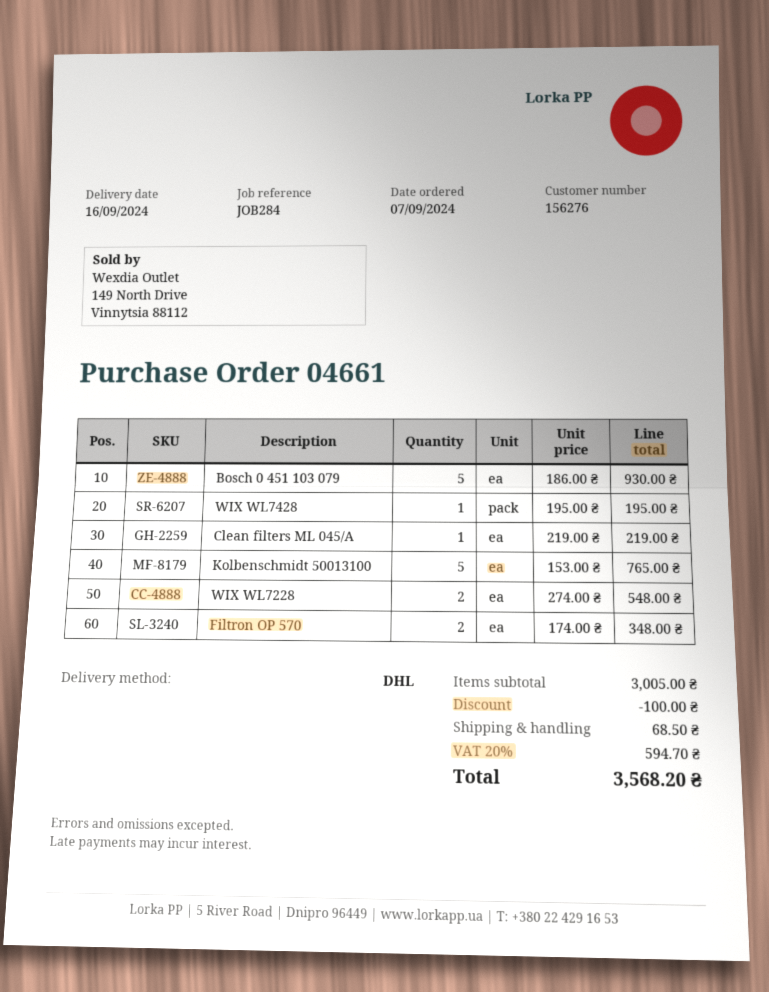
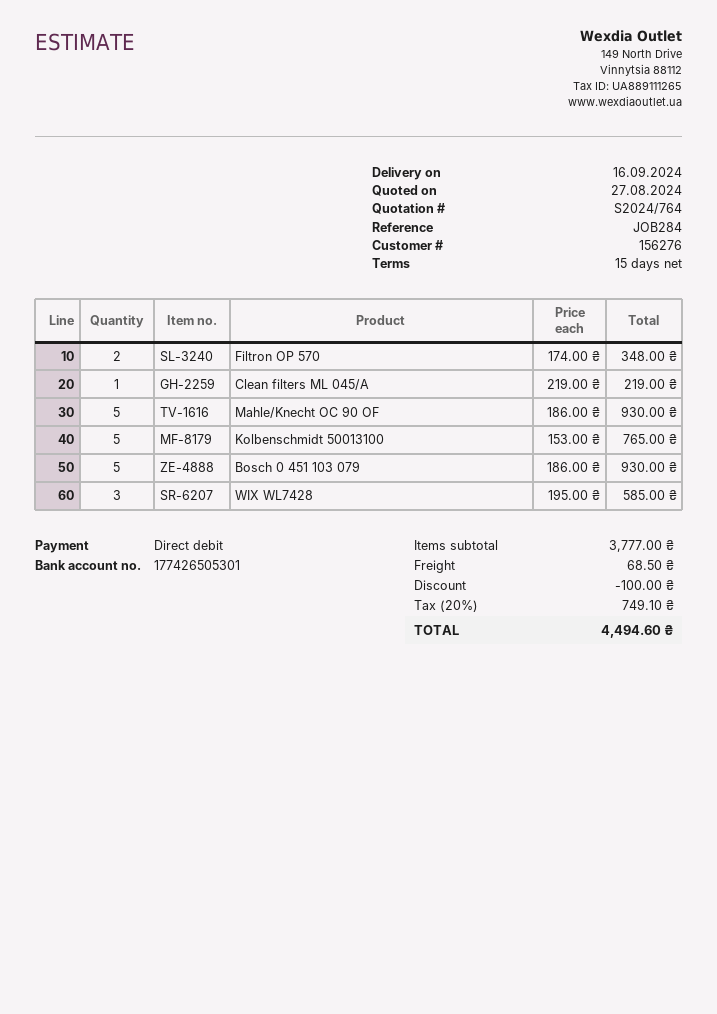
WIX WL7428: 1 x 195.00 = 195.00 -> 3 x 195.00 = 585.00
WIX WL7228: 2 x 274.00 = 548.00 -> none
Mahle/Knecht OC 90 OF: none -> 5 x 186.00 = 930.00
subtotal: 3005.00 -> 3777.00
tax: 20% = 594.70 -> 20% = 749.10
total: 3568.20 -> 4494.60

